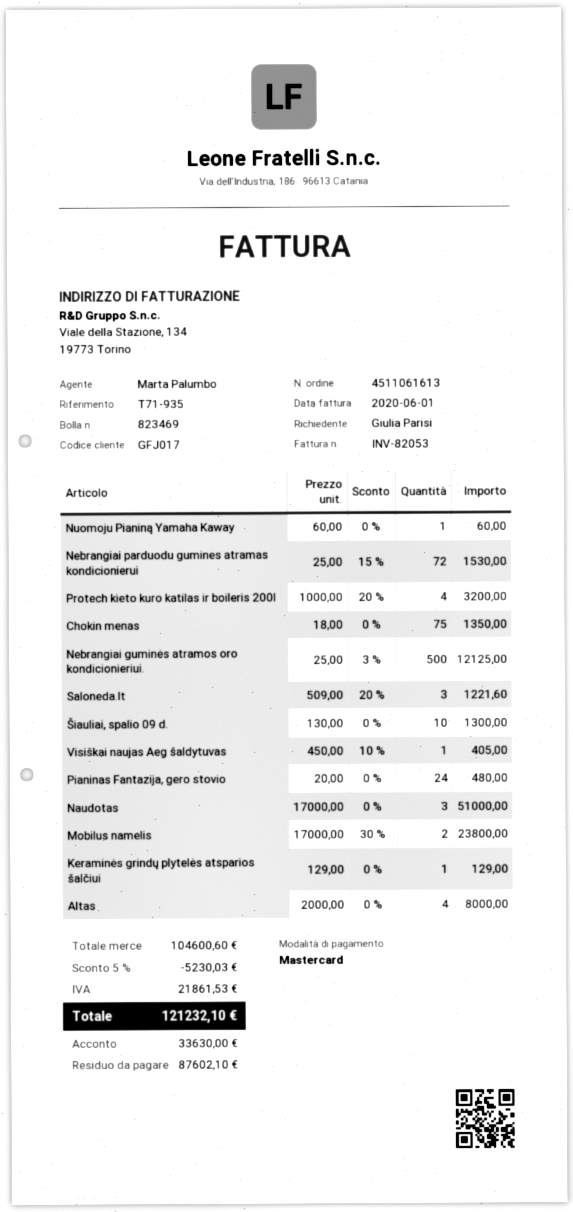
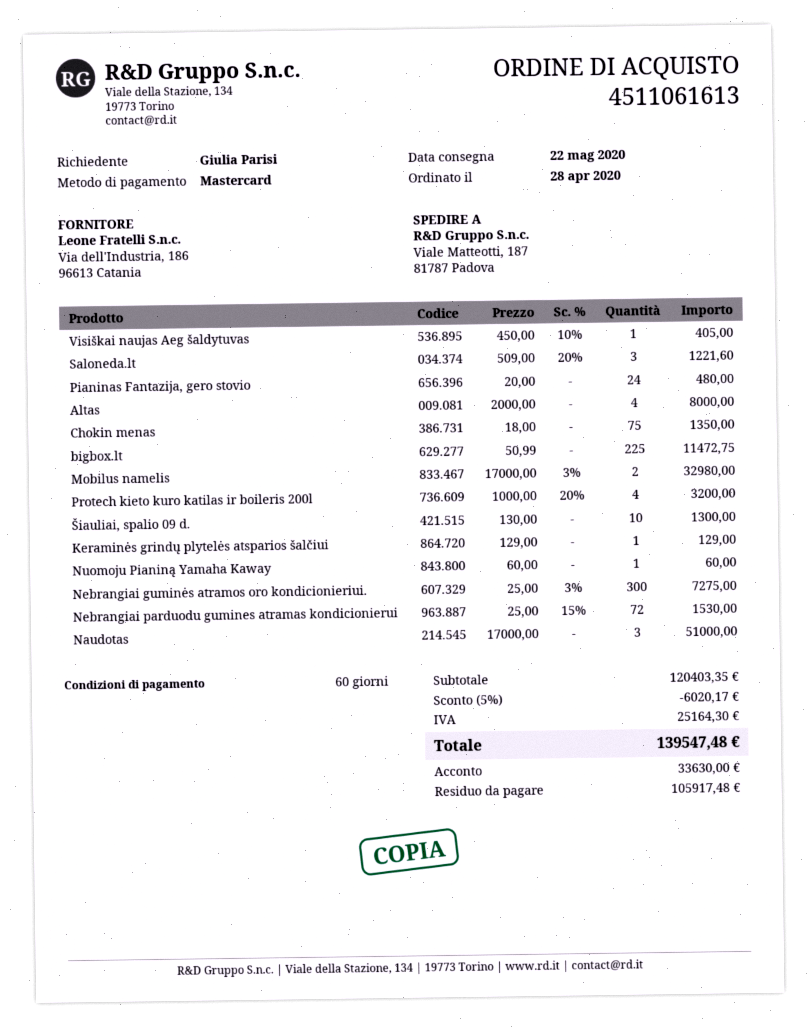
Nebrangiai guminės atramos oro kondicionieriui.: 500 x 25.00 - 3% = 12125.00 -> 300 x 25.00 - 3% = 7275.00
Mobilus namelis: 2 x 17000.00 - 30% = 23800.00 -> 2 x 17000.00 - 3% = 32980.00
bigbox.lt: none -> 225 x 50.99 = 11472.75
subtotal: 104600.60 -> 120403.35
discount: 5% = 5230.03 -> 5% = 6020.17
tax: 21861.53 -> 25164.30
total: 121232.10 -> 139547.48
balance: 87602.10 -> 105917.48

